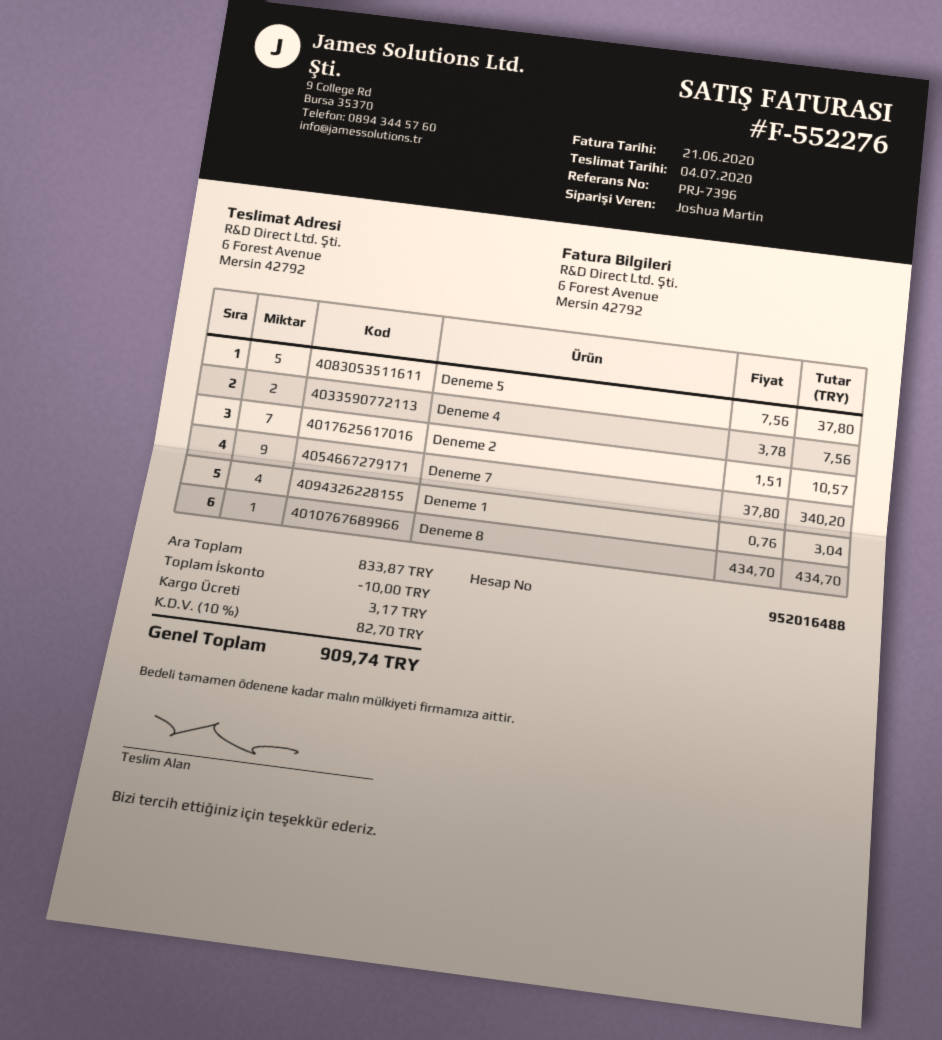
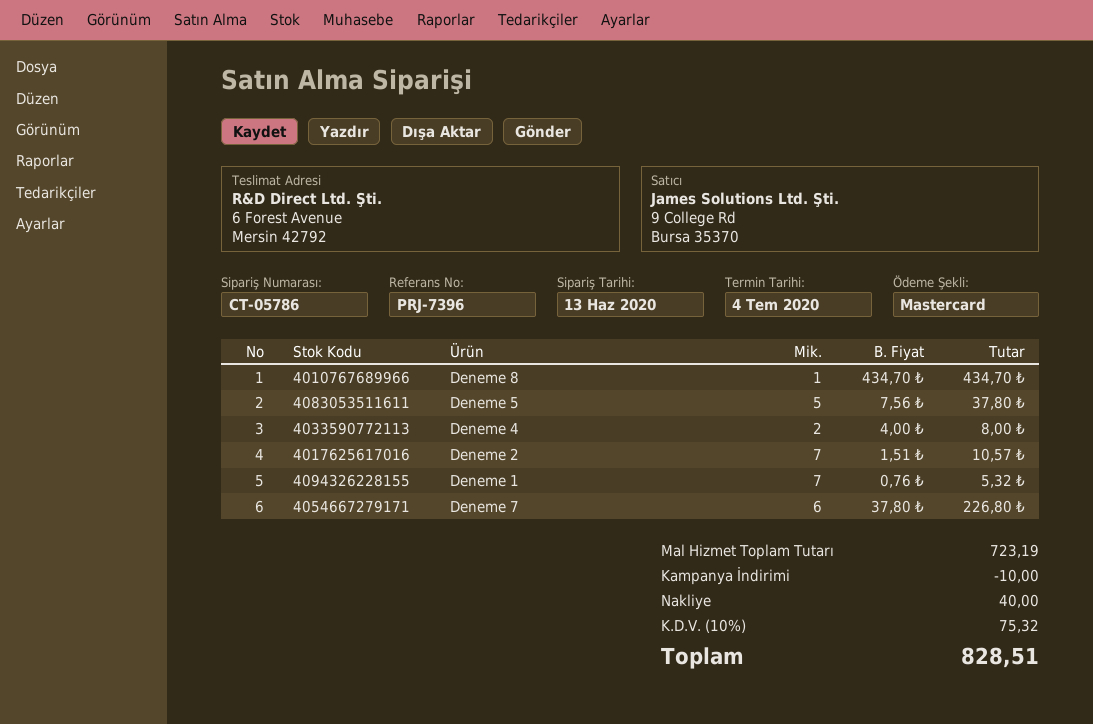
Deneme 4: 2 x 3.78 = 7.56 -> 2 x 4.00 = 8.00
Deneme 7: 9 x 37.80 = 340.20 -> 6 x 37.80 = 226.80
Deneme 1: 4 x 0.76 = 3.04 -> 7 x 0.76 = 5.32
subtotal: 833.87 -> 723.19
shipping: 3.17 -> 40.00
tax: 10% = 82.70 -> 10% = 75.32
total: 909.74 -> 828.51

